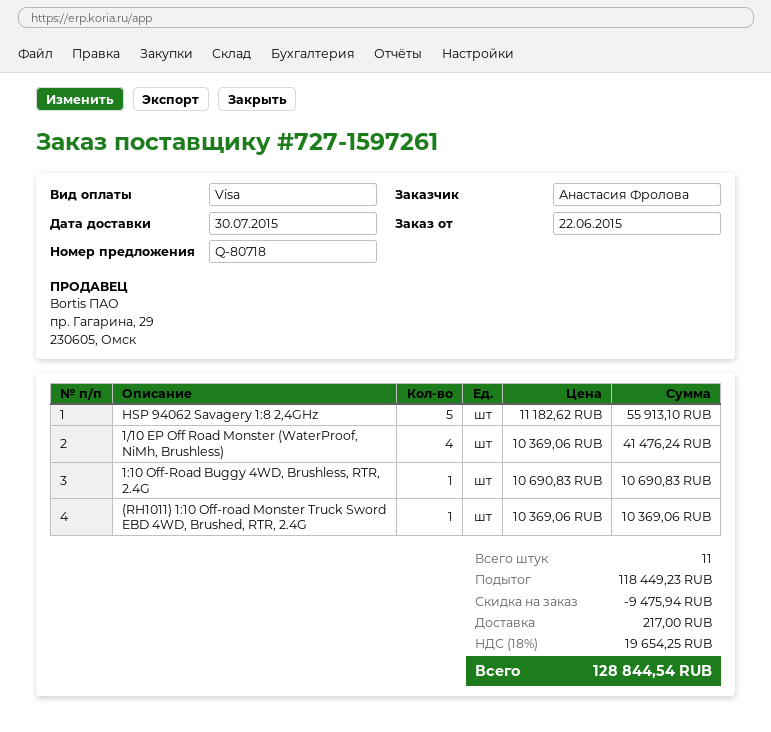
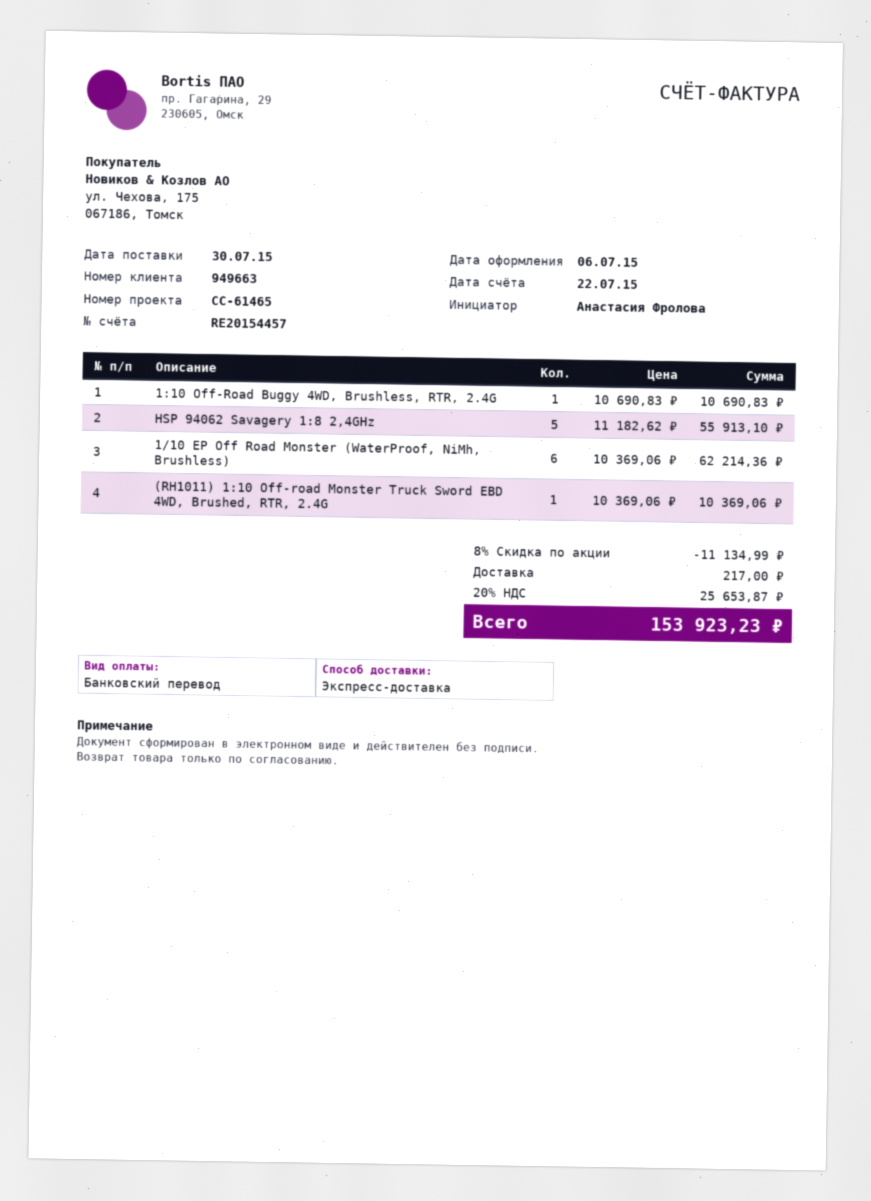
order date: 2015-06-22 -> 2015-07-06
payment method: Visa -> bank transfer
1/10 EP Off Road Monster (WaterProof, NiMh, Brushless): 4 x 10369.06 = 41476.24 -> 6 x 10369.06 = 62214.36
discount: 9475.94 -> 11134.99
tax: 18% = 19654.25 -> 20% = 25653.87
total: 128844.54 -> 153923.23

